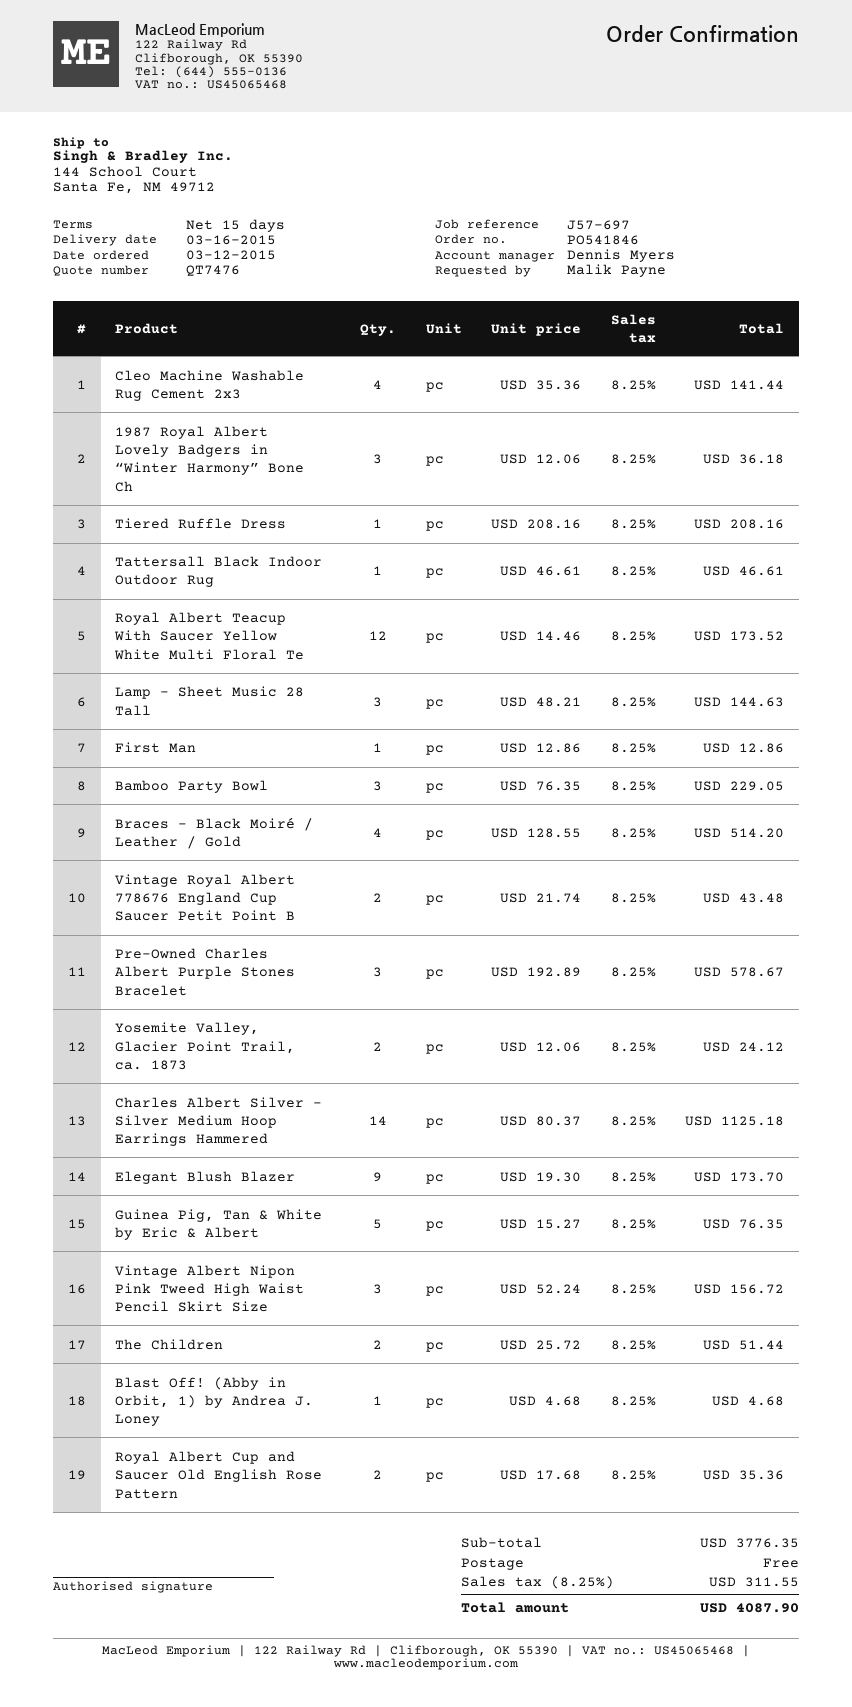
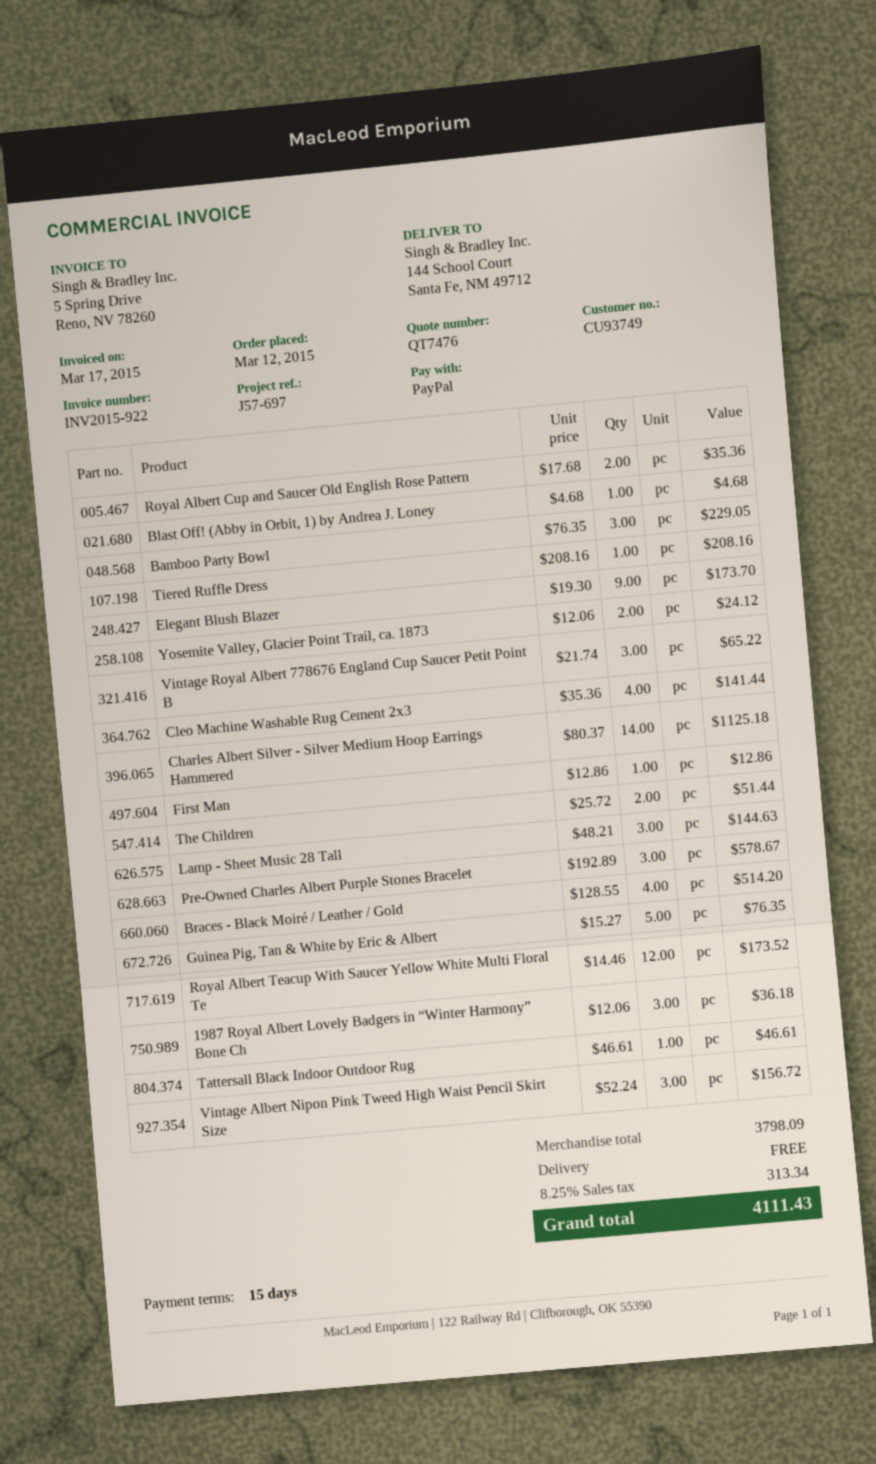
Vintage Royal Albert 778676 England Cup Saucer Petit Point B: 2 x 21.74 = 43.48 -> 3 x 21.74 = 65.22
subtotal: 3776.35 -> 3798.09
tax: 8.25% = 311.55 -> 8.25% = 313.34
total: 4087.90 -> 4111.43

